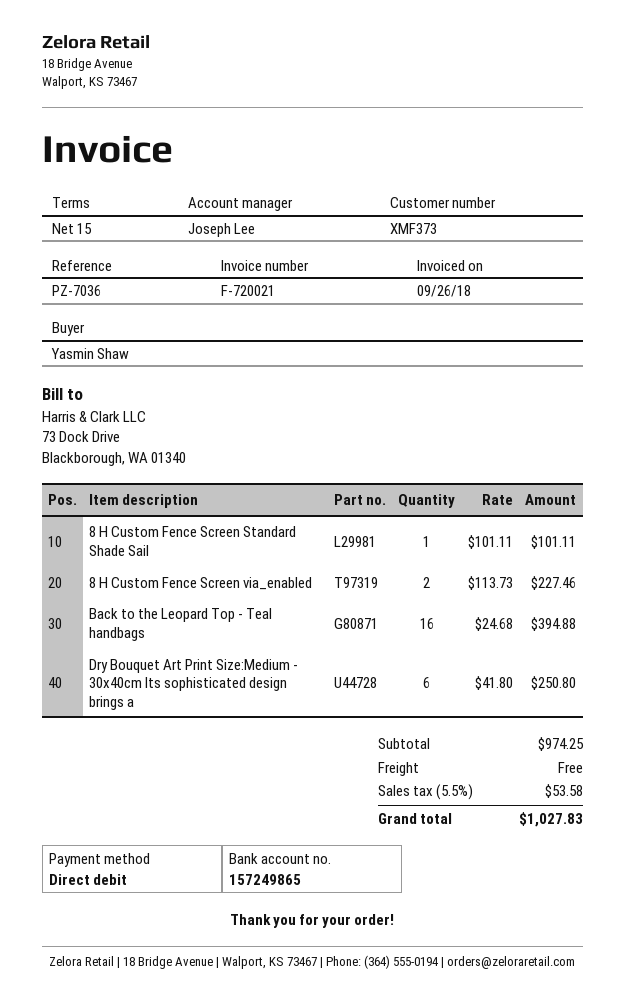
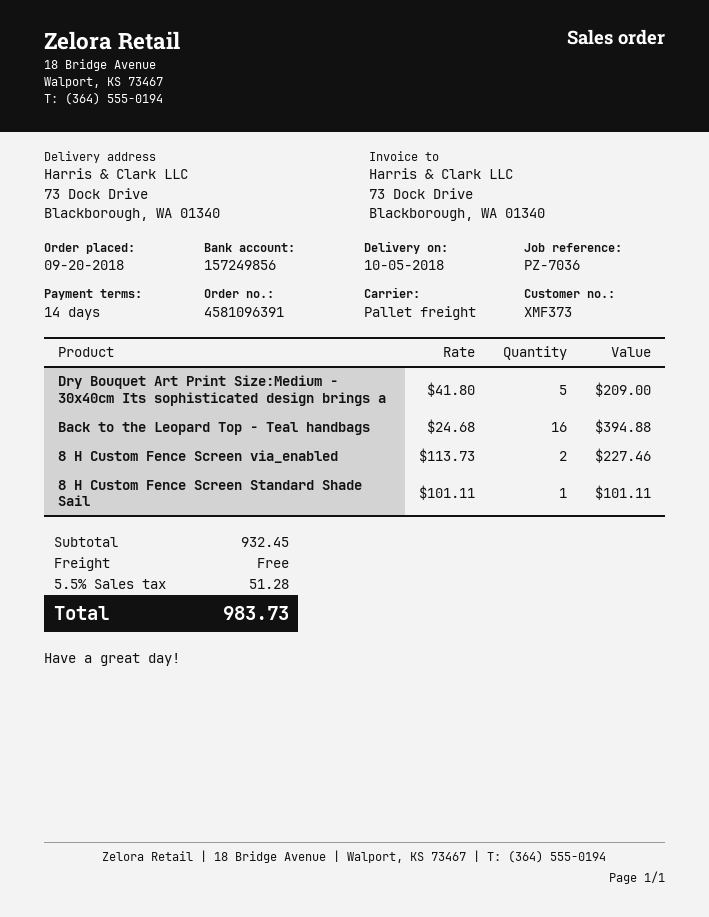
payment terms: 15 days -> 14 days
bank account: 157249865 -> 157249856
Dry Bouquet Art Print Size:Medium - 30x40cm Its sophisticated design brings a: 6 x 41.80 = 250.80 -> 5 x 41.80 = 209.00
subtotal: 974.25 -> 932.45
tax: 5.5% = 53.58 -> 5.5% = 51.28
total: 1027.83 -> 983.73

